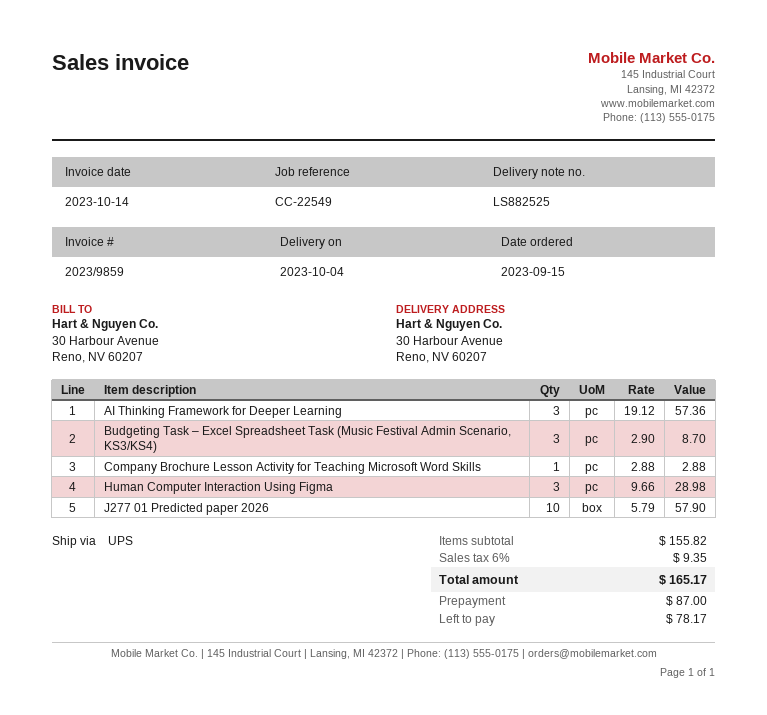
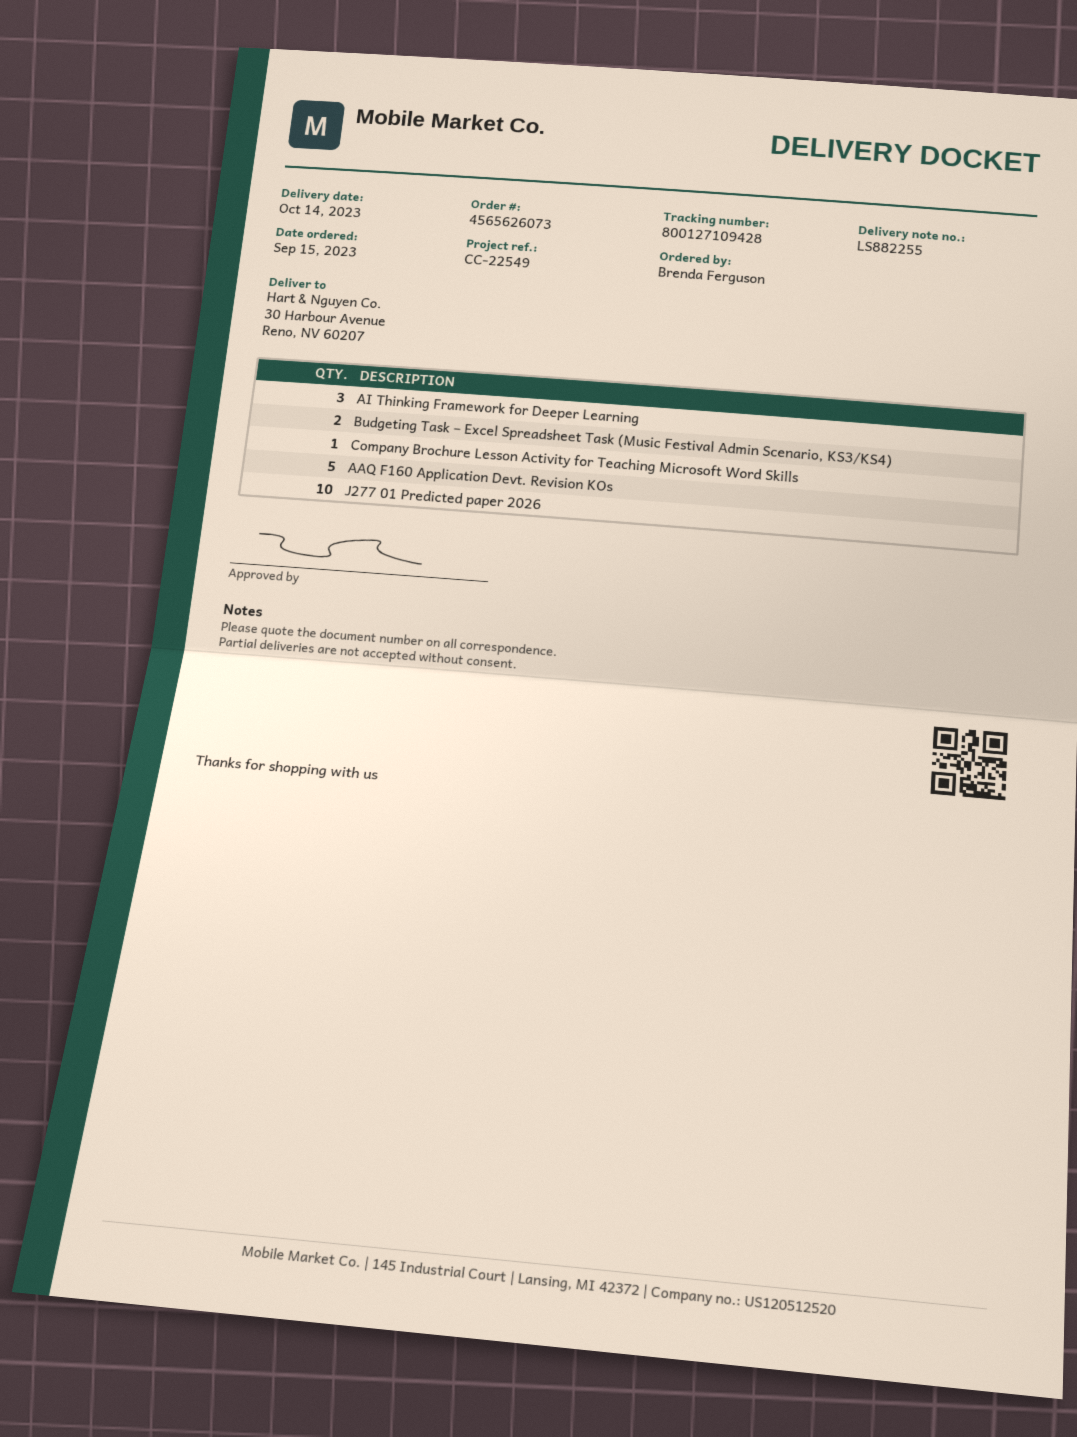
delivery note number: LS882525 -> LS882255
delivery date: 2023-10-04 -> 2023-10-14
Budgeting Task – Excel Spreadsheet Task (Music Festival Admin Scenario, KS3/KS4): 3 -> 2
Human Computer Interaction Using Figma: 3 -> none
AAQ F160 Application Devt. Revision KOs: none -> 5

